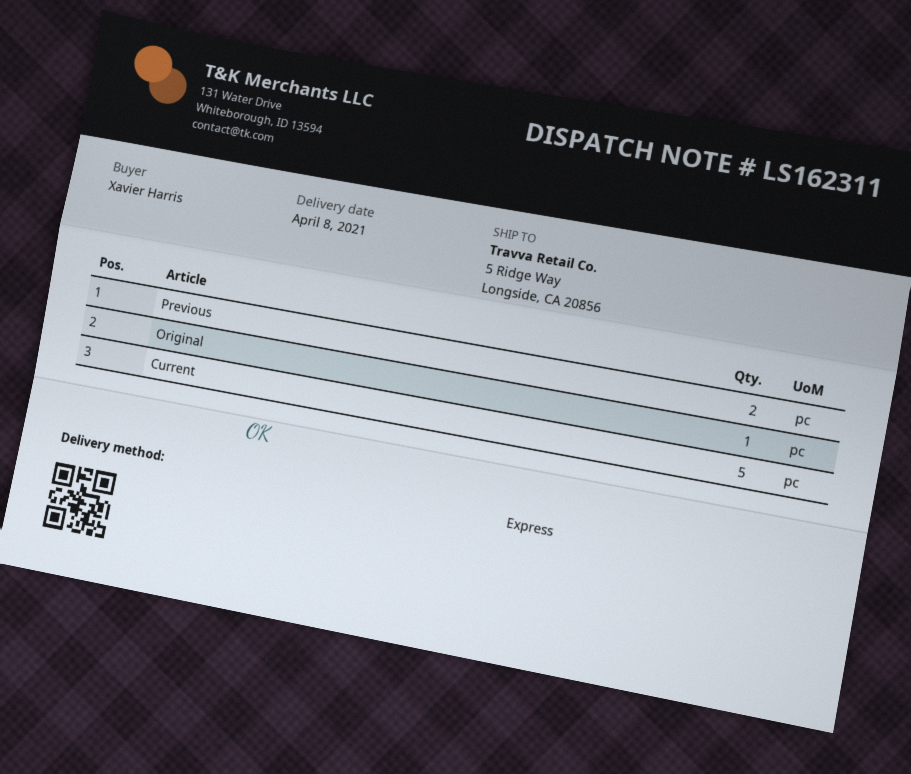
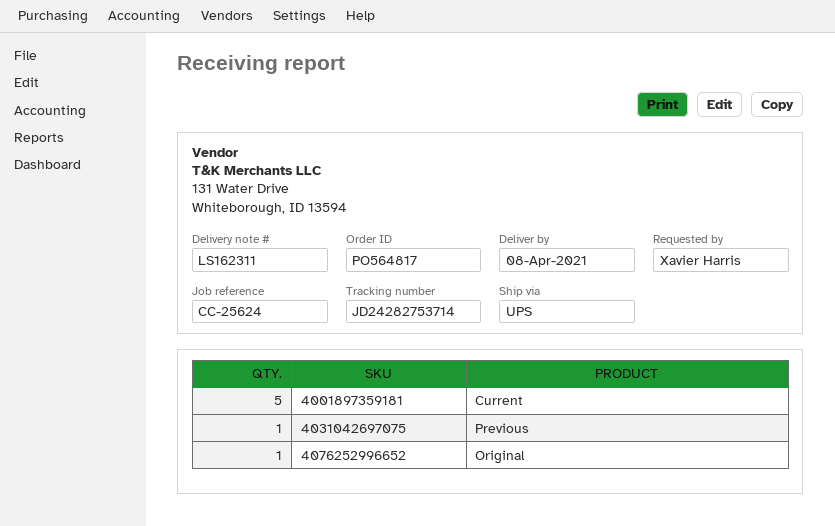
shipping method: express -> UPS
Previous: 2 -> 1

